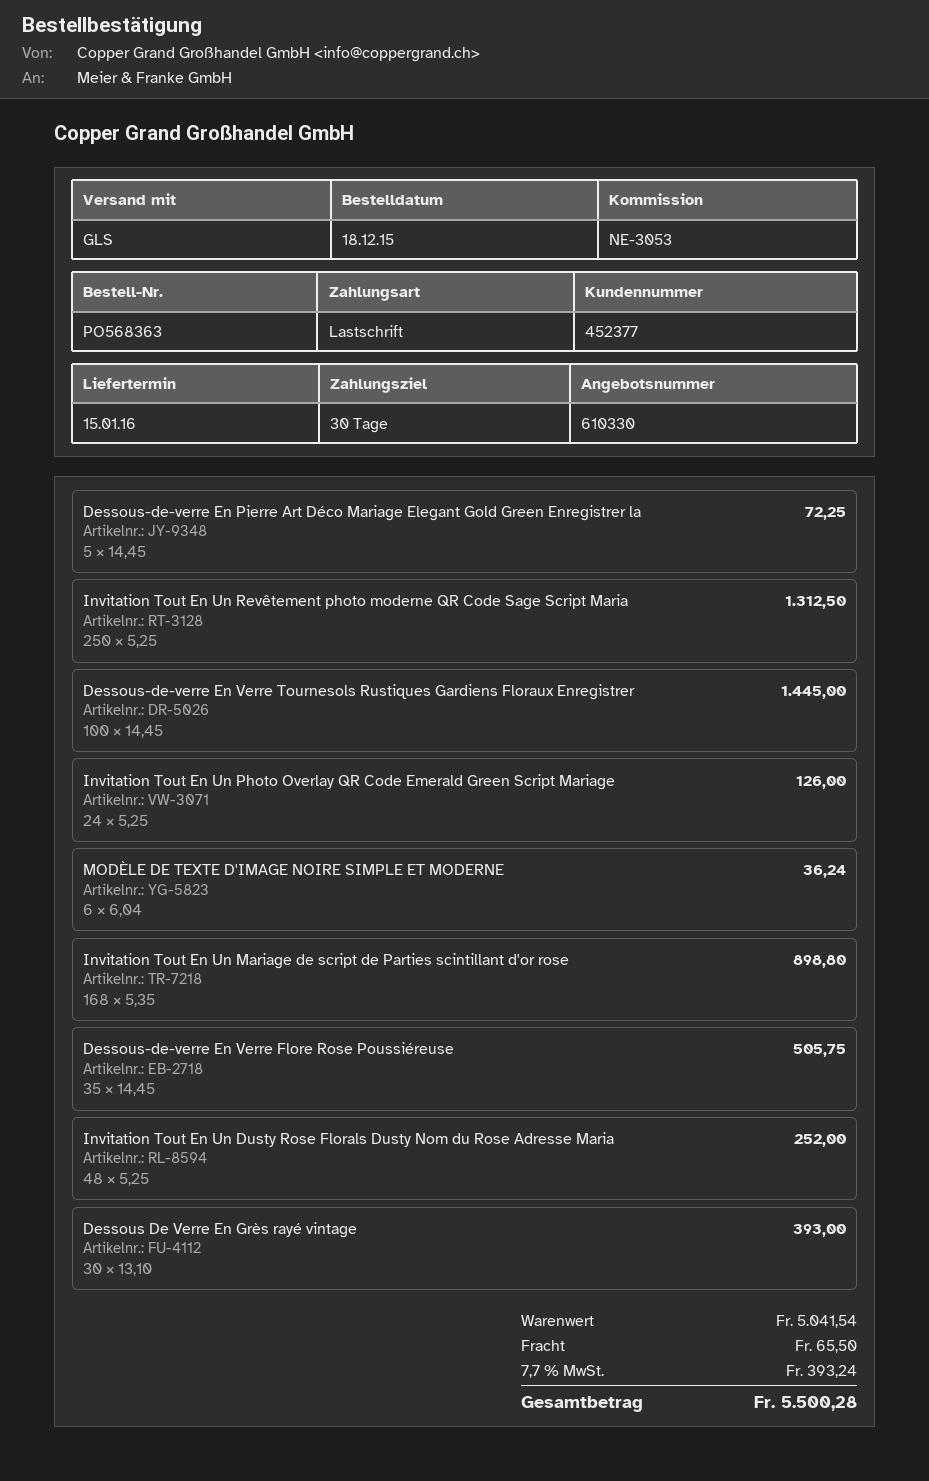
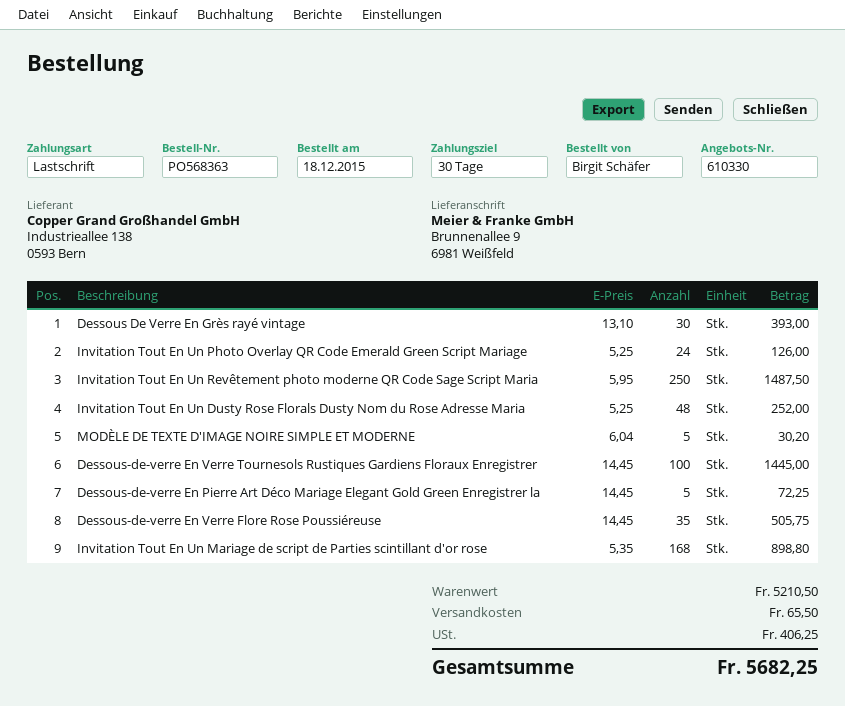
Invitation Tout En Un Revêtement photo moderne QR Code Sage Script Maria: 250 x 5.25 = 1312.50 -> 250 x 5.95 = 1487.50
MODÈLE DE TEXTE D'IMAGE NOIRE SIMPLE ET MODERNE: 6 x 6.04 = 36.24 -> 5 x 6.04 = 30.20
subtotal: 5041.54 -> 5210.50
tax: 393.24 -> 406.25
total: 5500.28 -> 5682.25

